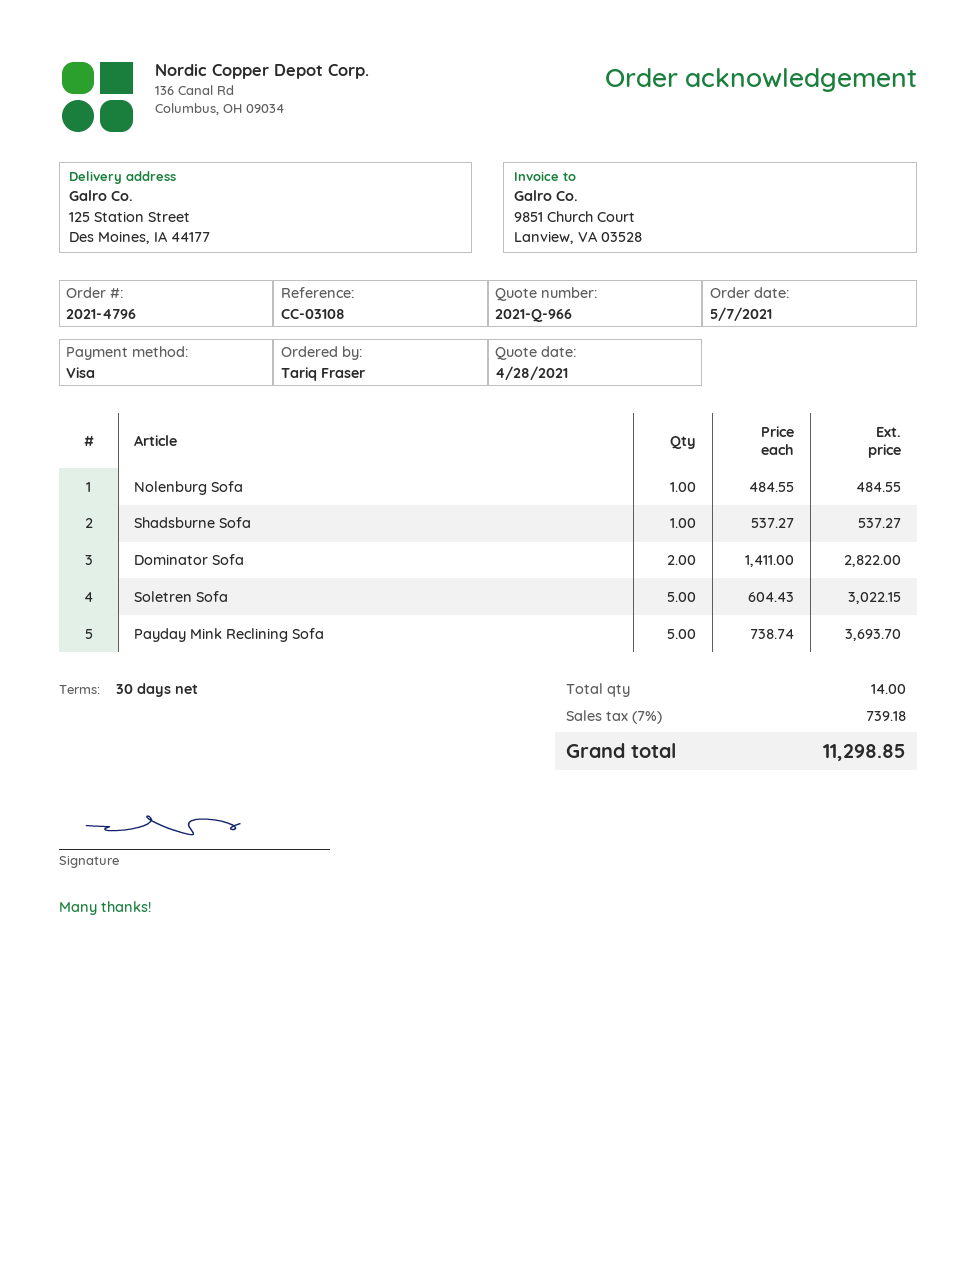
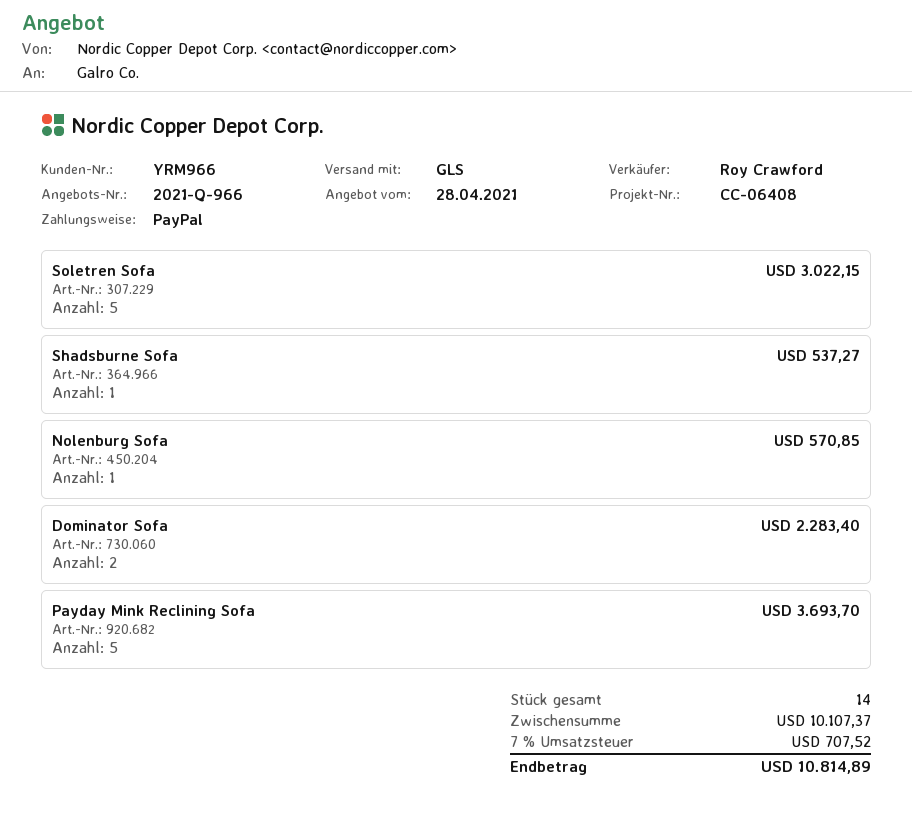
reference: CC-03108 -> CC-06408
payment method: Visa -> PayPal
Nolenburg Sofa: 1 for 484.55 -> 1 for 570.85
Dominator Sofa: 2 for 2822.00 -> 2 for 2283.40
tax: 7% = 739.18 -> 7% = 707.52
total: 11298.85 -> 10814.89

